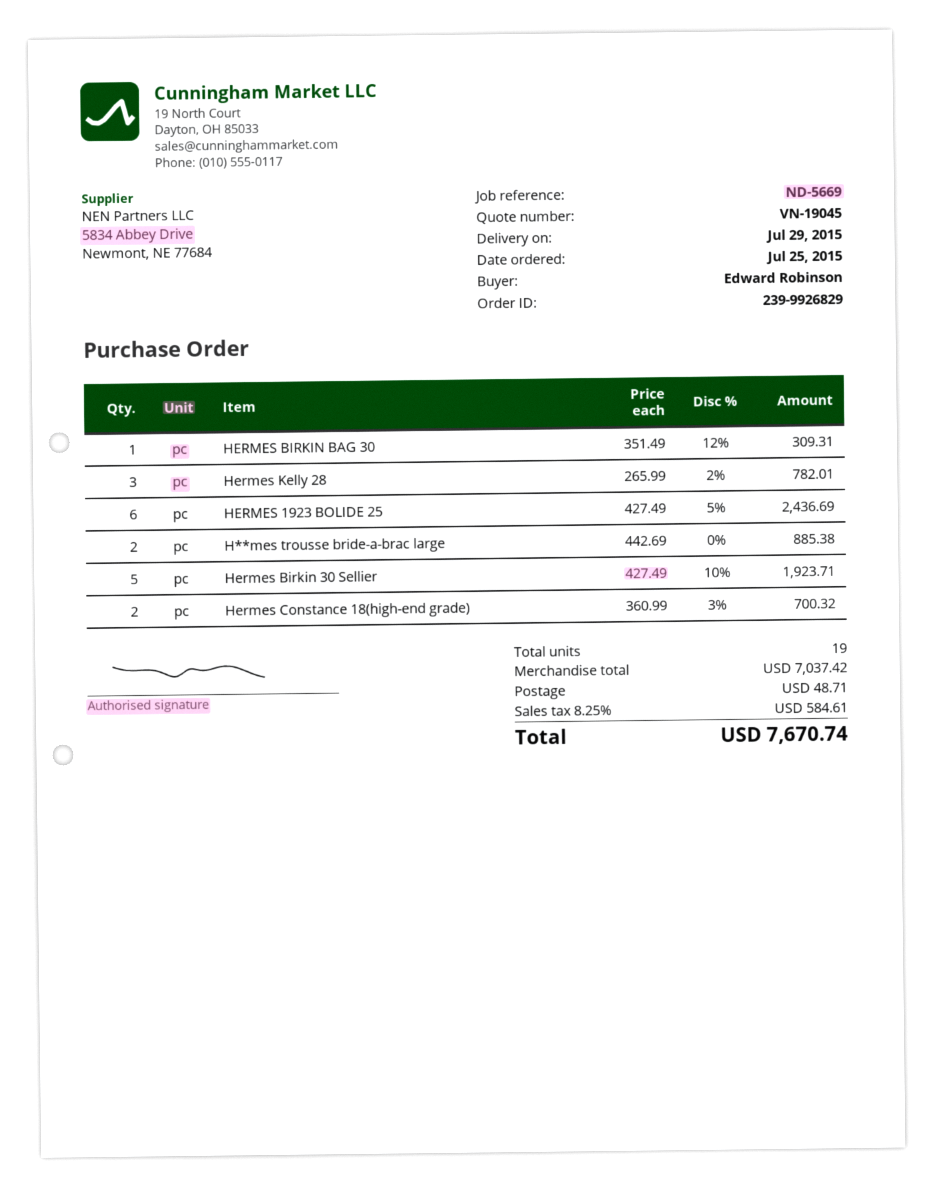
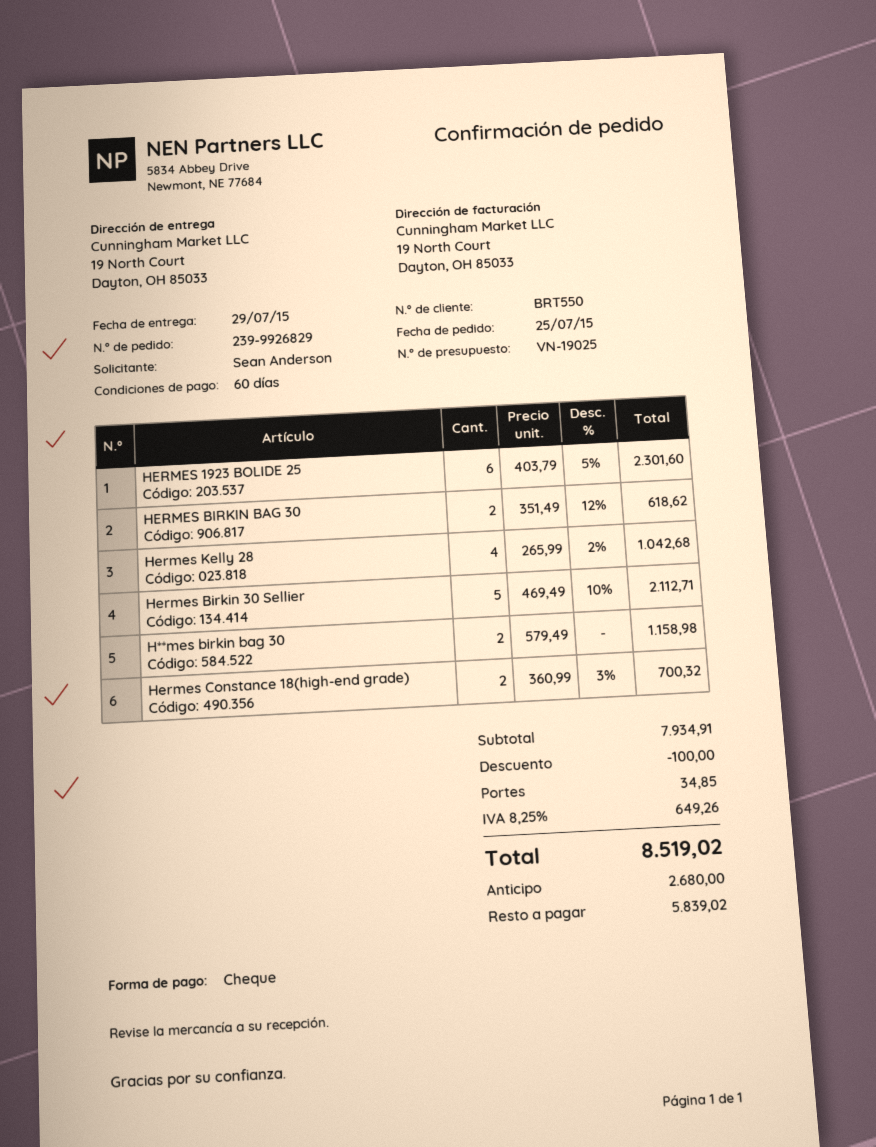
quote number: VN-19045 -> VN-19025
ordered by: Edward Robinson -> Sean Anderson
HERMES BIRKIN BAG 30: 1 x 351.49 - 12% = 309.31 -> 2 x 351.49 - 12% = 618.62
Hermes Kelly 28: 3 x 265.99 - 2% = 782.01 -> 4 x 265.99 - 2% = 1042.68
HERMES 1923 BOLIDE 25: 6 x 427.49 - 5% = 2436.69 -> 6 x 403.79 - 5% = 2301.60
H**mes trousse bride-a-brac large: 2 x 442.69 = 885.38 -> none
Hermes Birkin 30 Sellier: 5 x 427.49 - 10% = 1923.71 -> 5 x 469.49 - 10% = 2112.71
H**mes birkin bag 30: none -> 2 x 579.49 = 1158.98
subtotal: 7037.42 -> 7934.91
discount: none -> 100.00
shipping: 48.71 -> 34.85
tax: 8.25% = 584.61 -> 8.25% = 649.26
total: 7670.74 -> 8519.02

